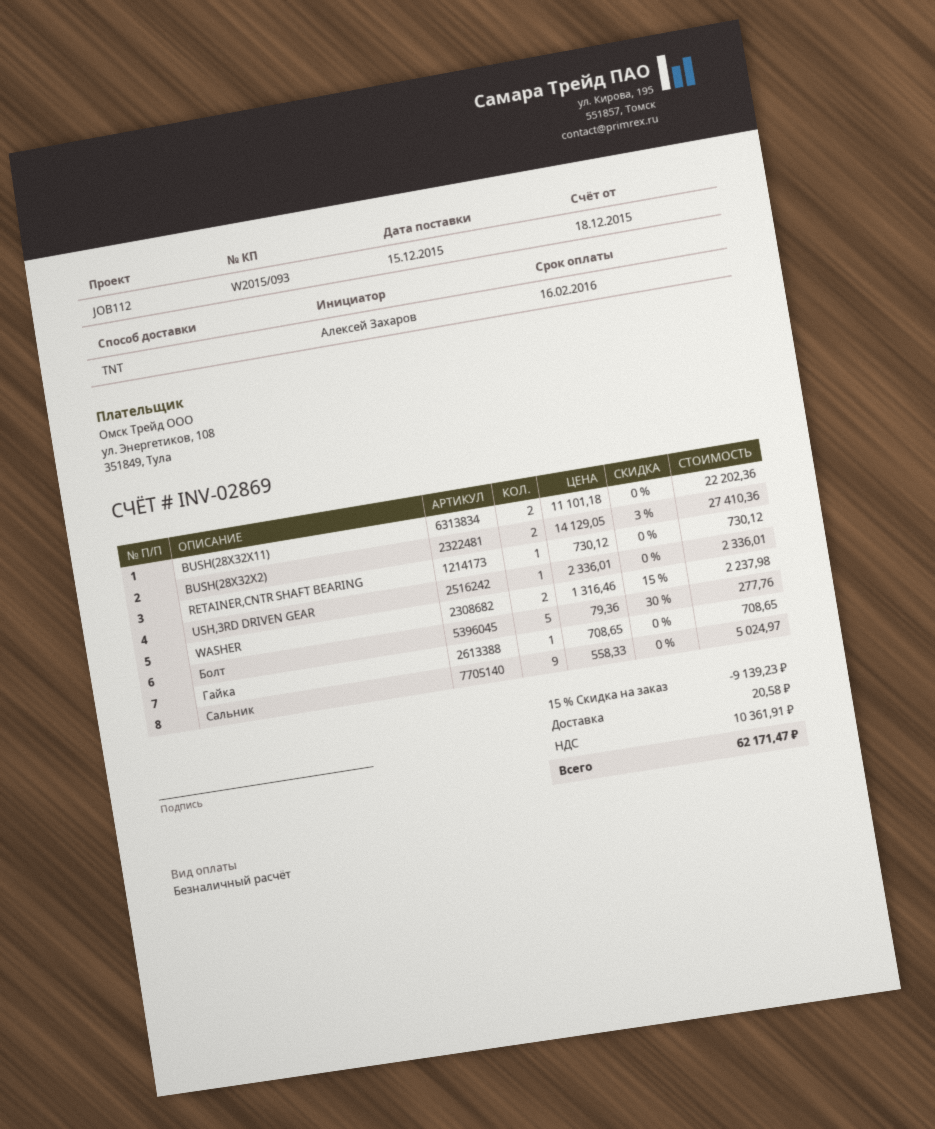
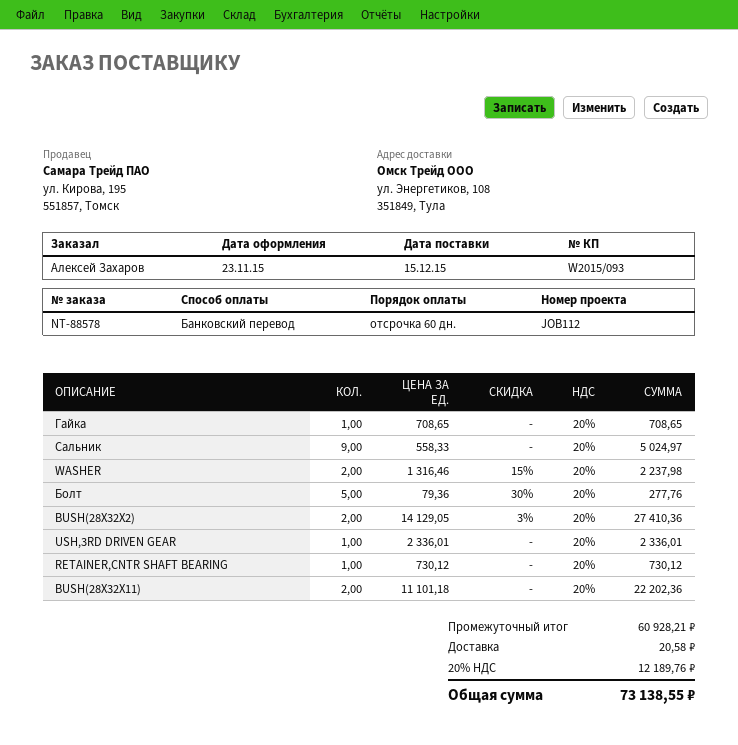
discount: 15% = 9139.23 -> none
tax: 10361.91 -> 12189.76
total: 62171.47 -> 73138.55

